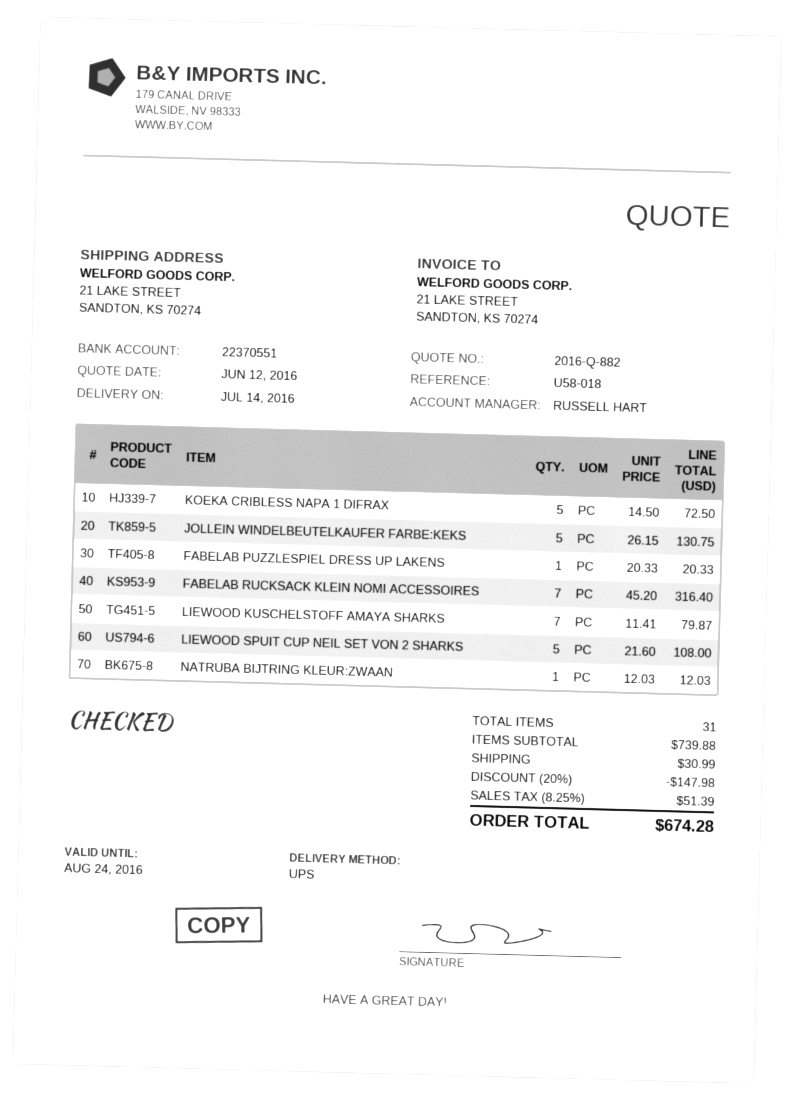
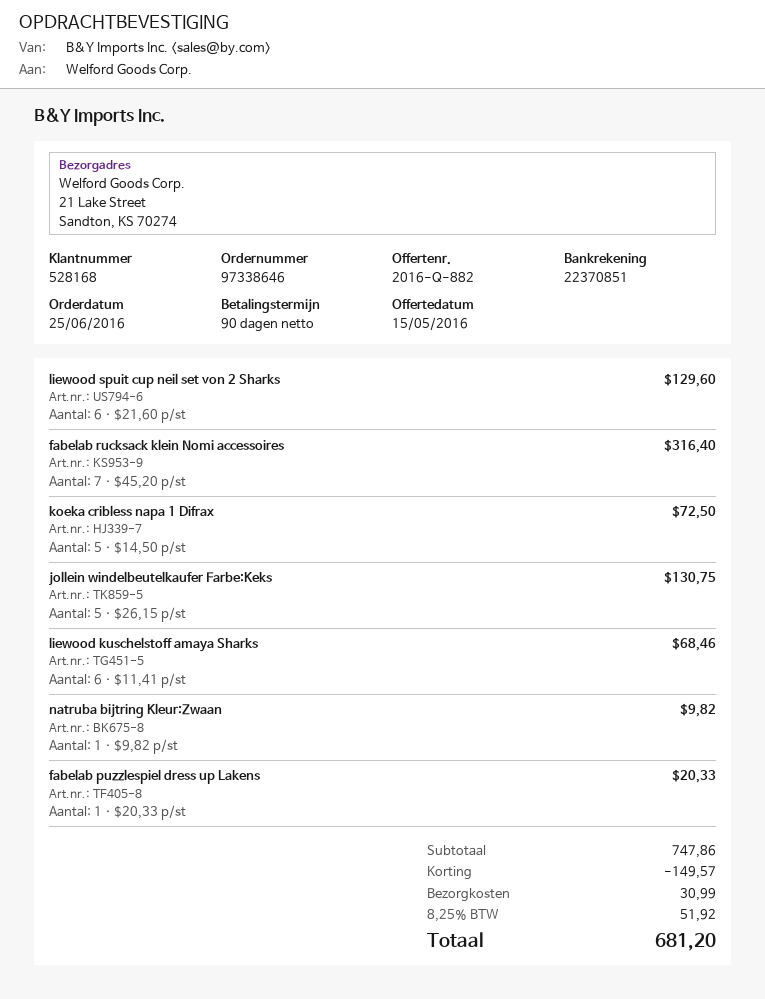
quote date: 2016-06-12 -> 2016-05-15
bank account: 22370551 -> 22370851
LIEWOOD KUSCHELSTOFF AMAYA SHARKS: 7 x 11.41 = 79.87 -> 6 x 11.41 = 68.46
LIEWOOD SPUIT CUP NEIL SET VON 2 SHARKS: 5 x 21.60 = 108.00 -> 6 x 21.60 = 129.60
NATRUBA BIJTRING KLEUR:ZWAAN: 1 x 12.03 = 12.03 -> 1 x 9.82 = 9.82
subtotal: 739.88 -> 747.86
discount: 147.98 -> 149.57
tax: 8.25% = 51.39 -> 8.25% = 51.92
total: 674.28 -> 681.20

